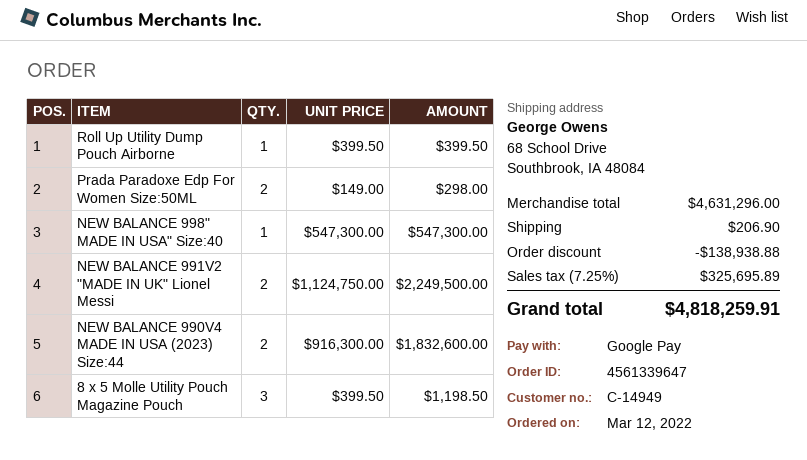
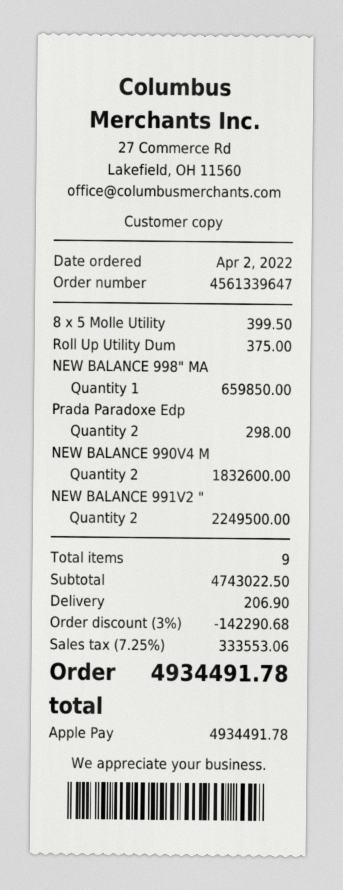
order date: 2022-03-12 -> 2022-04-02
payment method: Google Pay -> Apple Pay
Roll Up Utility Dump Pouch Airborne: 1 for 399.50 -> 1 for 375.00
NEW BALANCE 998" MADE IN USA" Size:40: 1 for 547300.00 -> 1 for 659850.00
8 x 5 Molle Utility Pouch Magazine Pouch: 3 for 1198.50 -> 1 for 399.50
subtotal: 4631296.00 -> 4743022.50
discount: 138938.88 -> 142290.68
tax: 7.25% = 325695.89 -> 7.25% = 333553.06
total: 4818259.91 -> 4934491.78

